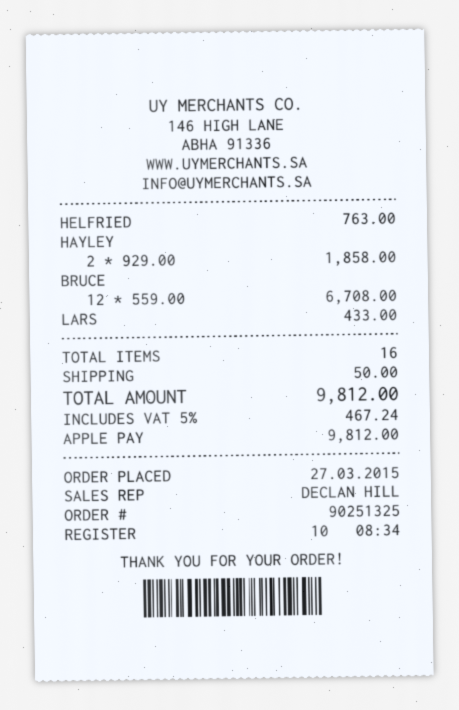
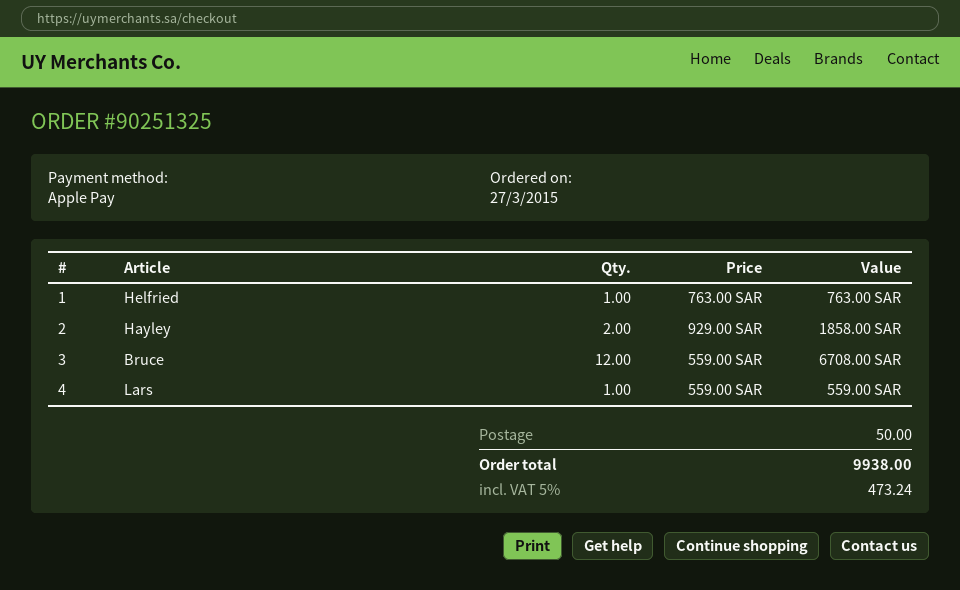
LARS: 1 x 433.00 = 433.00 -> 1 x 559.00 = 559.00
tax: 5% = 467.24 -> 5% = 473.24
total: 9812.00 -> 9938.00

